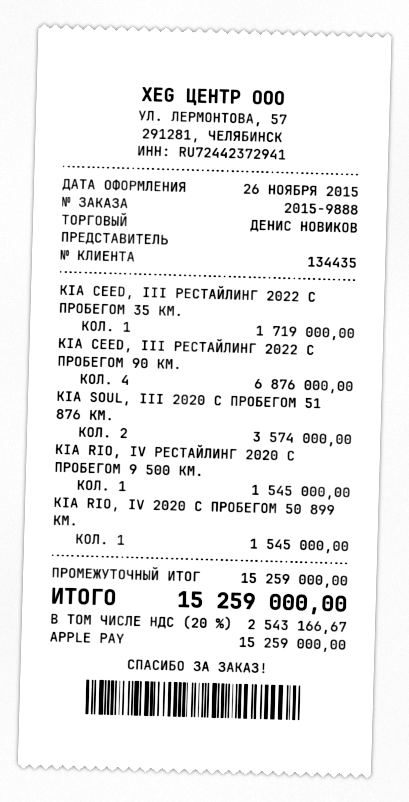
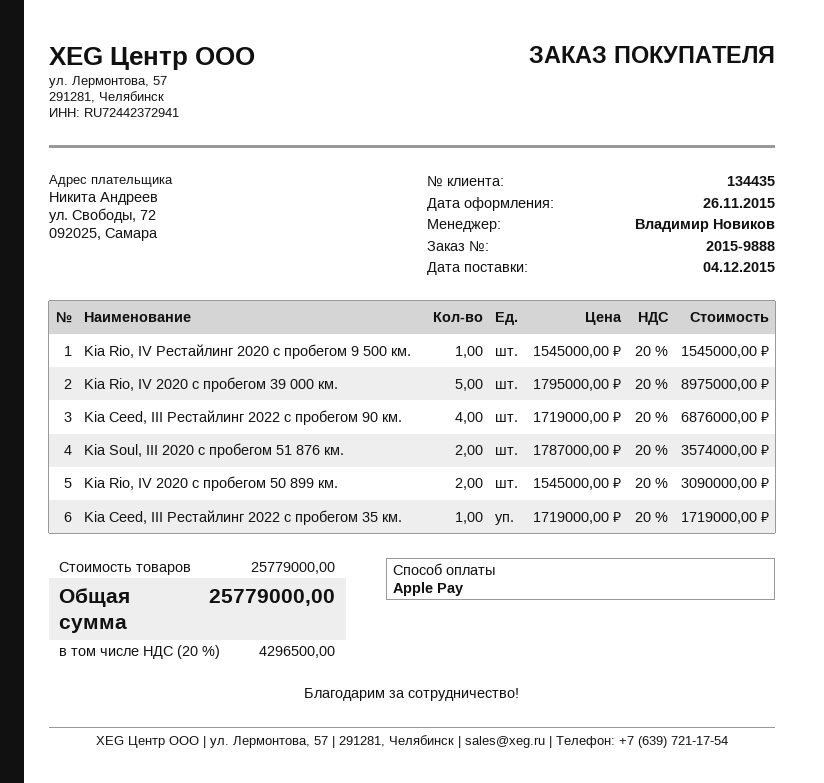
sales rep: ДЕНИС НОВИКОВ -> Владимир Новиков
KIA RIO, IV 2020 С ПРОБЕГОМ 50 899 КМ.: 1 for 1545000.00 -> 2 for 3090000.00
Kia Rio, IV 2020 с пробегом 39 000 км.: none -> 5 for 8975000.00
subtotal: 15259000.00 -> 25779000.00
tax: 20% = 2543166.67 -> 20% = 4296500.00
total: 15259000.00 -> 25779000.00

